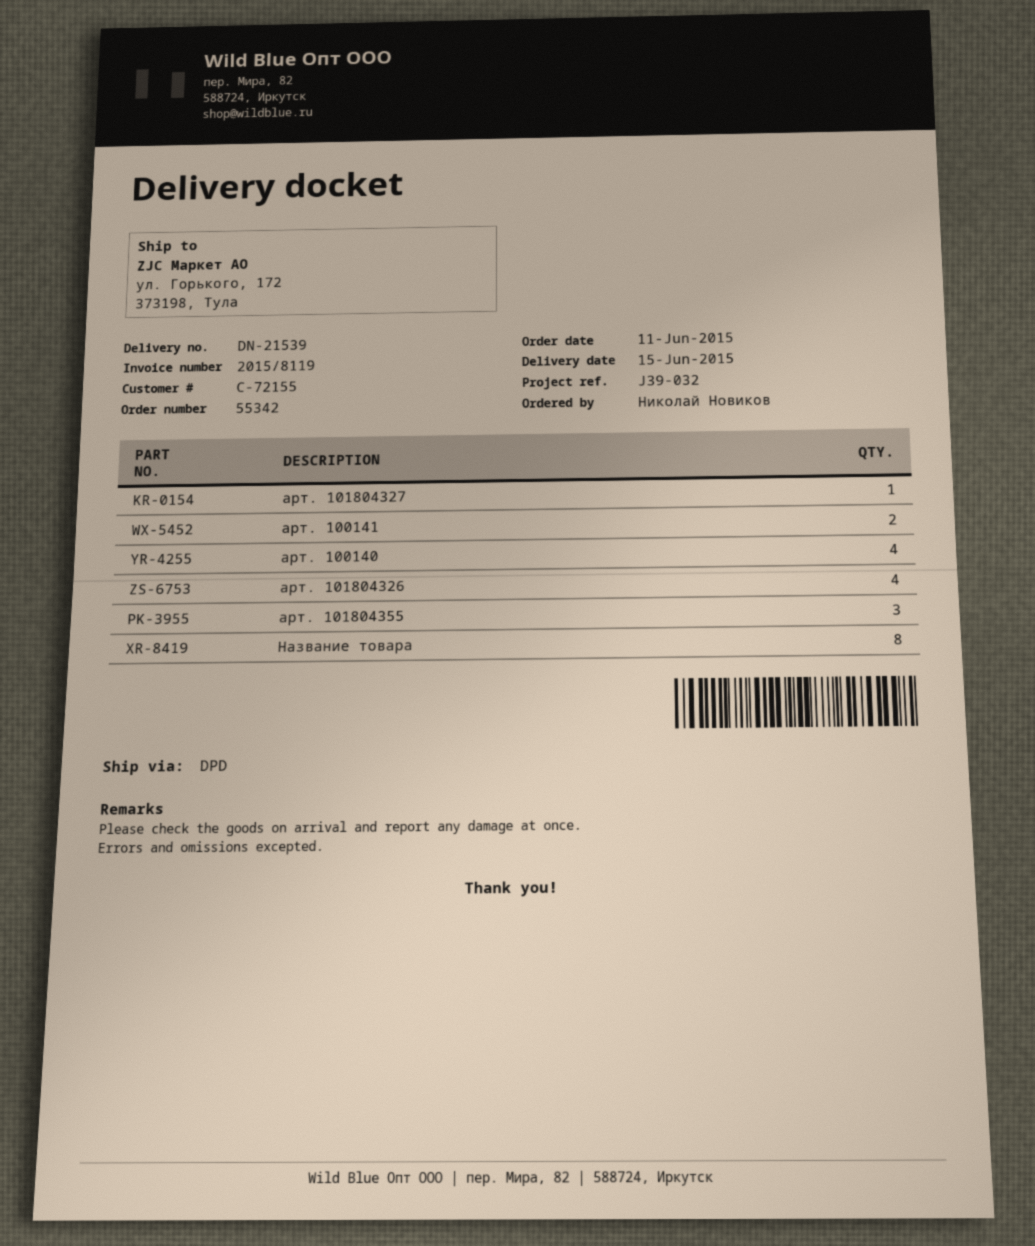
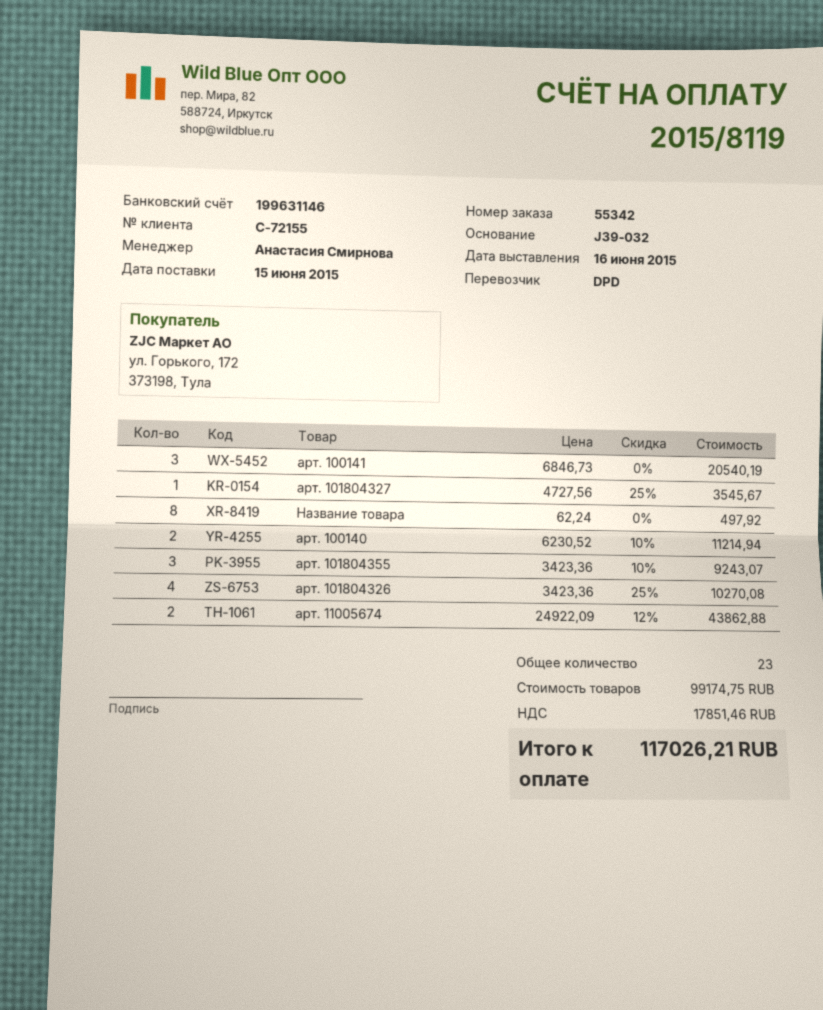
арт. 100141: 2 -> 3
арт. 100140: 4 -> 2
арт. 11005674: none -> 2

